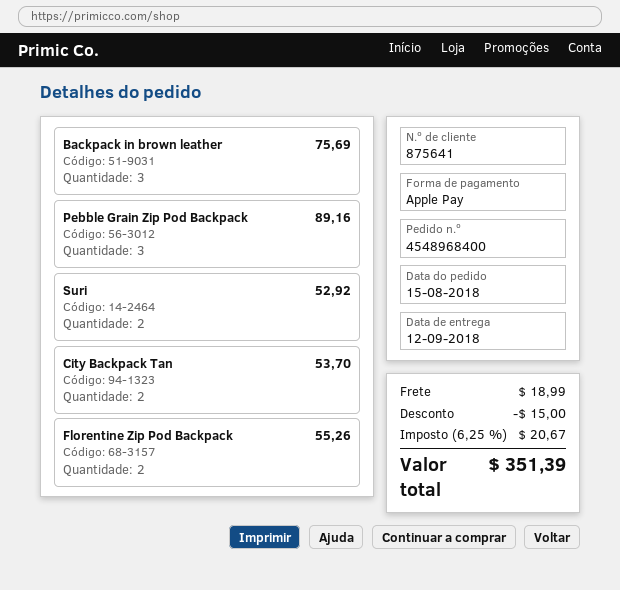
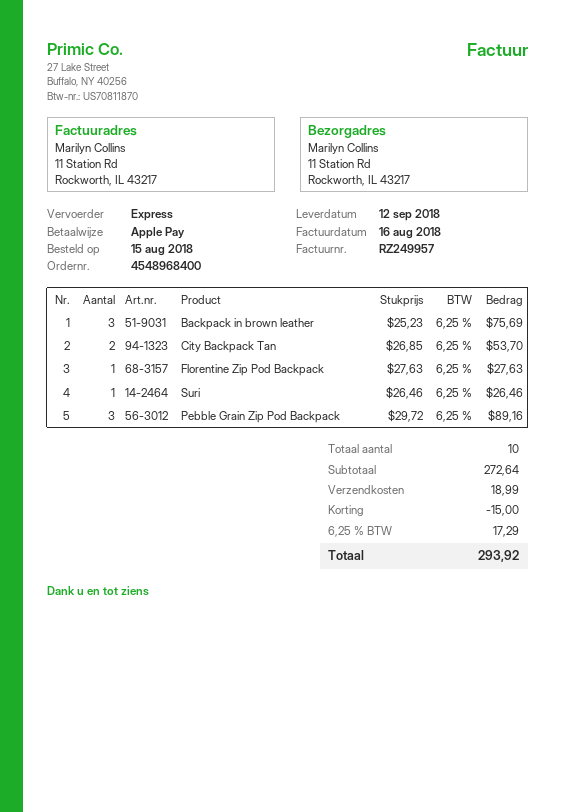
Suri: 2 for 52.92 -> 1 for 26.46
Florentine Zip Pod Backpack: 2 for 55.26 -> 1 for 27.63
tax: 6.25% = 20.67 -> 6.25% = 17.29
total: 351.39 -> 293.92

